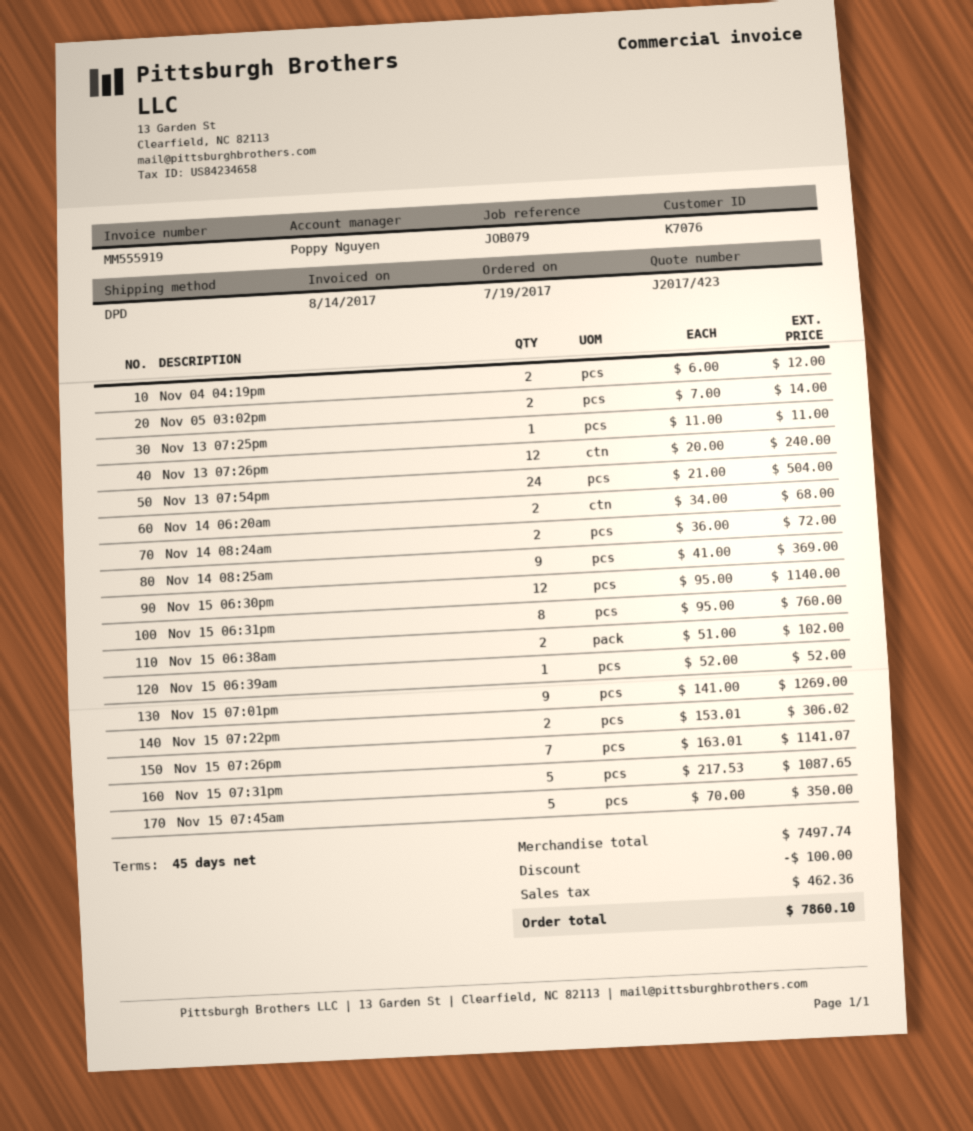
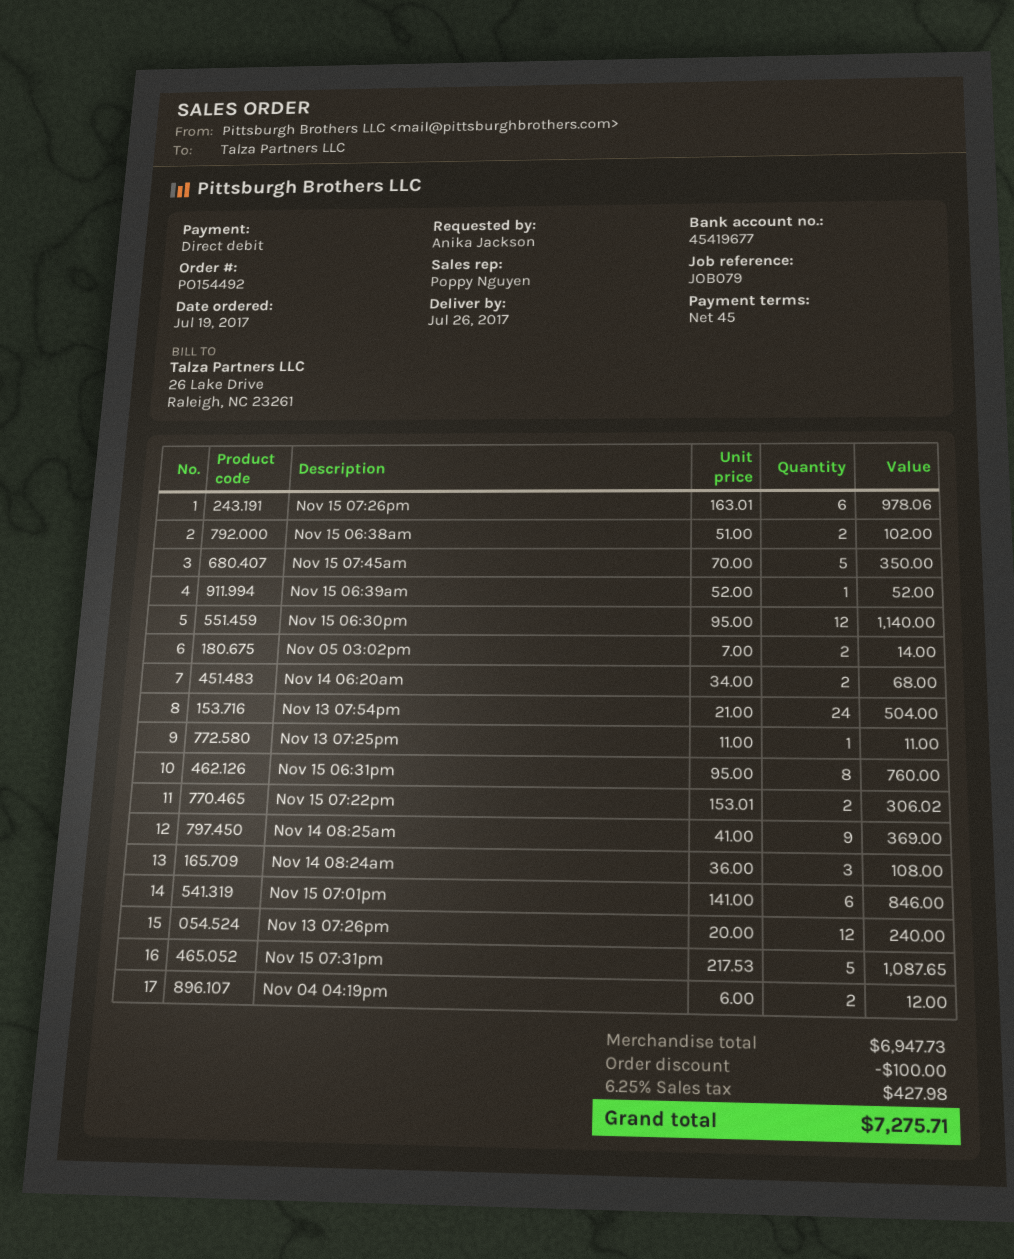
Nov 14 08:24am: 2 x 36.00 = 72.00 -> 3 x 36.00 = 108.00
Nov 15 07:01pm: 9 x 141.00 = 1269.00 -> 6 x 141.00 = 846.00
Nov 15 07:26pm: 7 x 163.01 = 1141.07 -> 6 x 163.01 = 978.06
subtotal: 7497.74 -> 6947.73
tax: 462.36 -> 427.98
total: 7860.10 -> 7275.71

